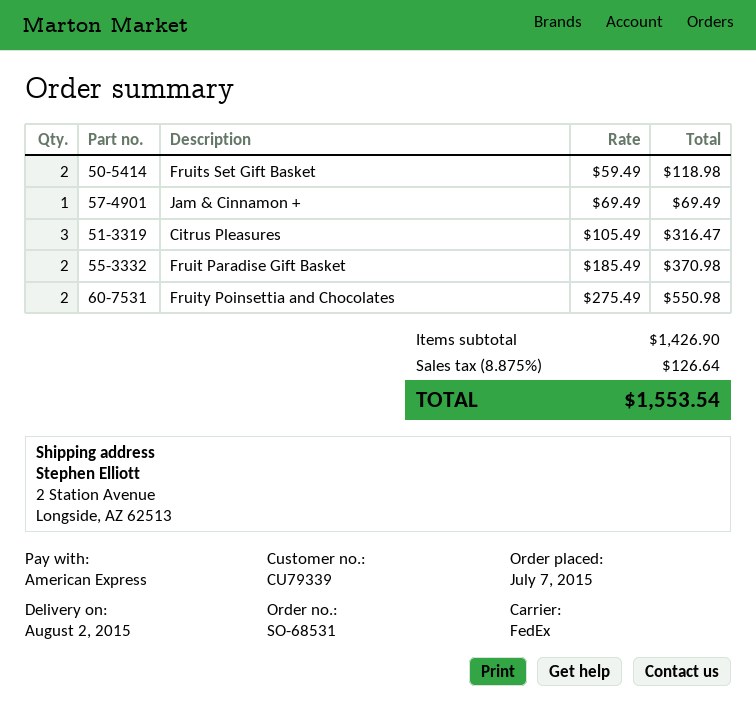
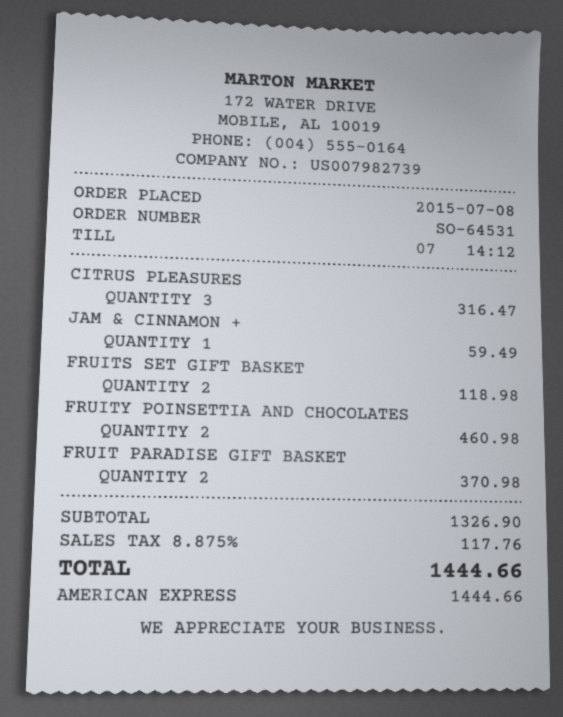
order number: SO-68531 -> SO-64531
order date: 2015-07-07 -> 2015-07-08
Jam & Cinnamon +: 1 for 69.49 -> 1 for 59.49
Fruity Poinsettia and Chocolates: 2 for 550.98 -> 2 for 460.98
subtotal: 1426.90 -> 1326.90
tax: 8.875% = 126.64 -> 8.875% = 117.76
total: 1553.54 -> 1444.66

